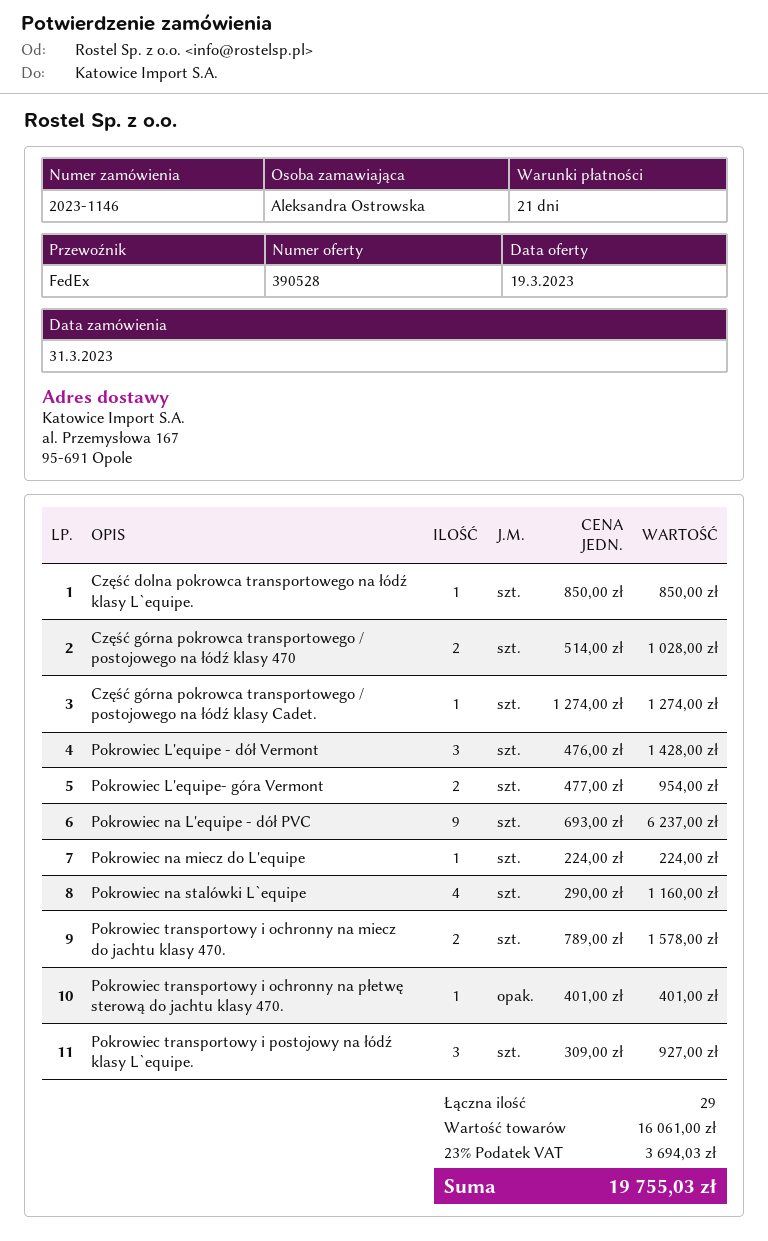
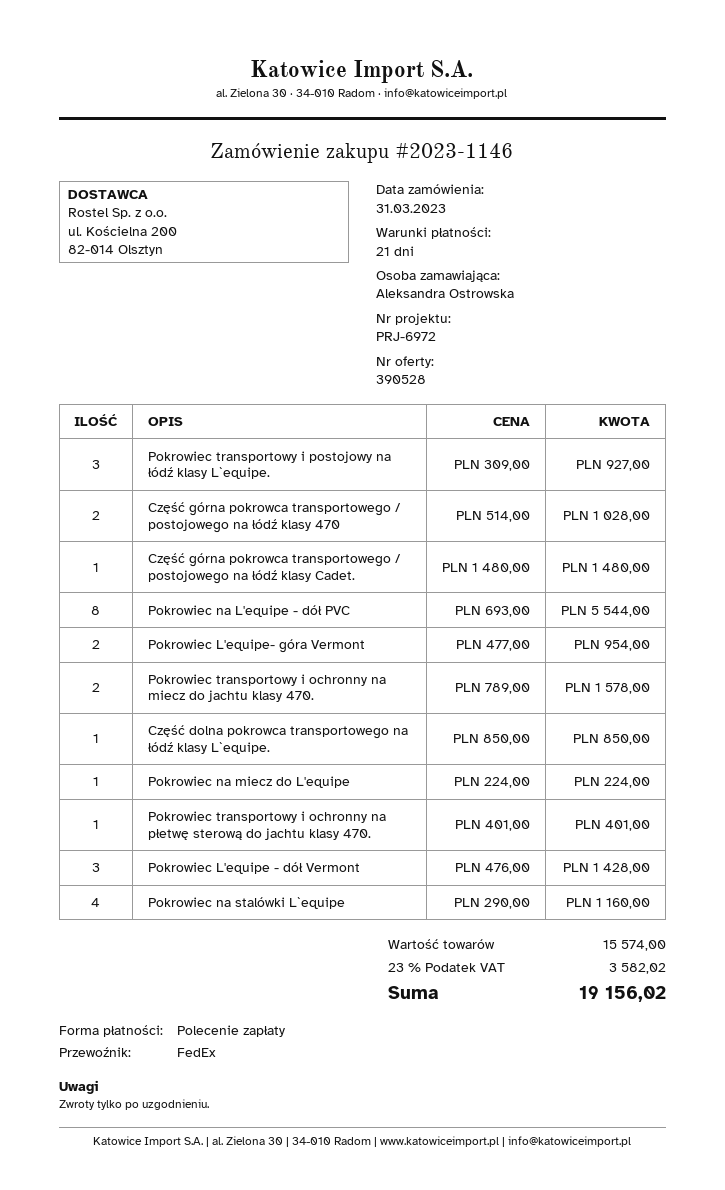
Część górna pokrowca transportowego / postojowego na łódź klasy Cadet.: 1 x 1274.00 = 1274.00 -> 1 x 1480.00 = 1480.00
Pokrowiec na L'equipe - dół PVC: 9 x 693.00 = 6237.00 -> 8 x 693.00 = 5544.00
subtotal: 16061.00 -> 15574.00
tax: 23% = 3694.03 -> 23% = 3582.02
total: 19755.03 -> 19156.02

